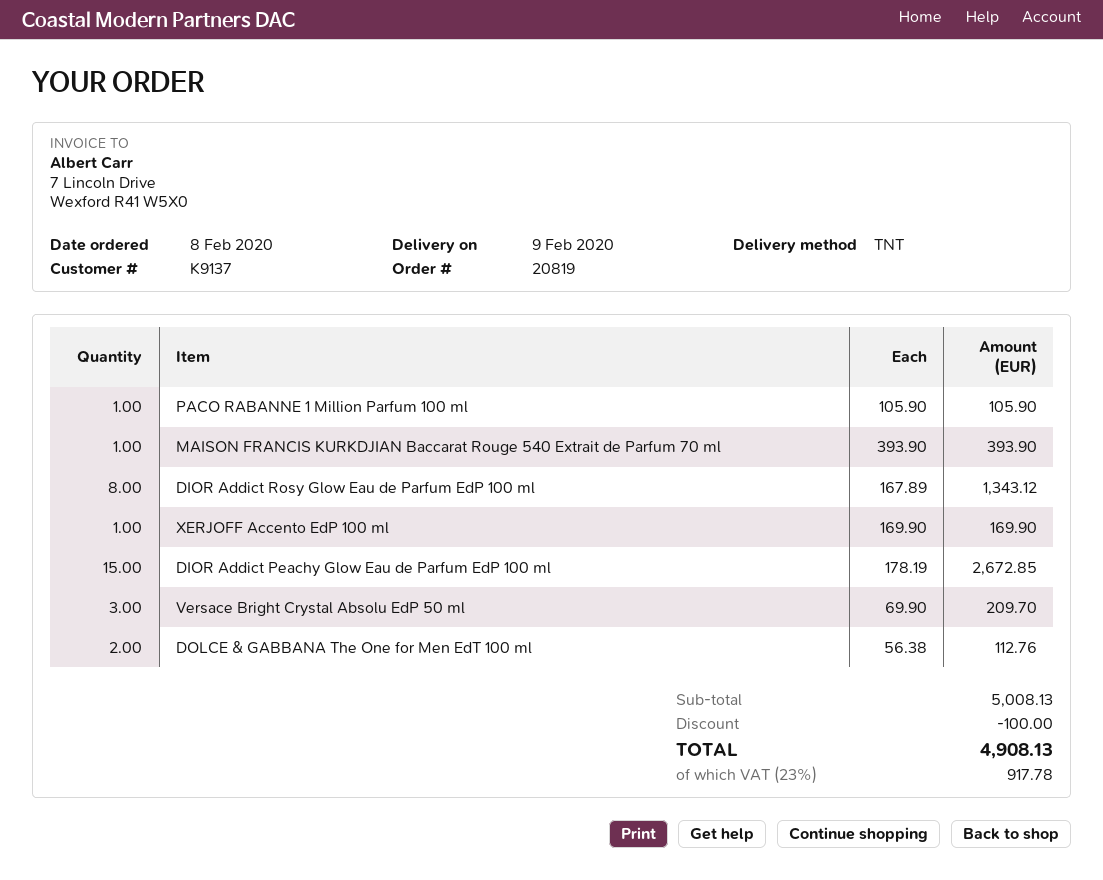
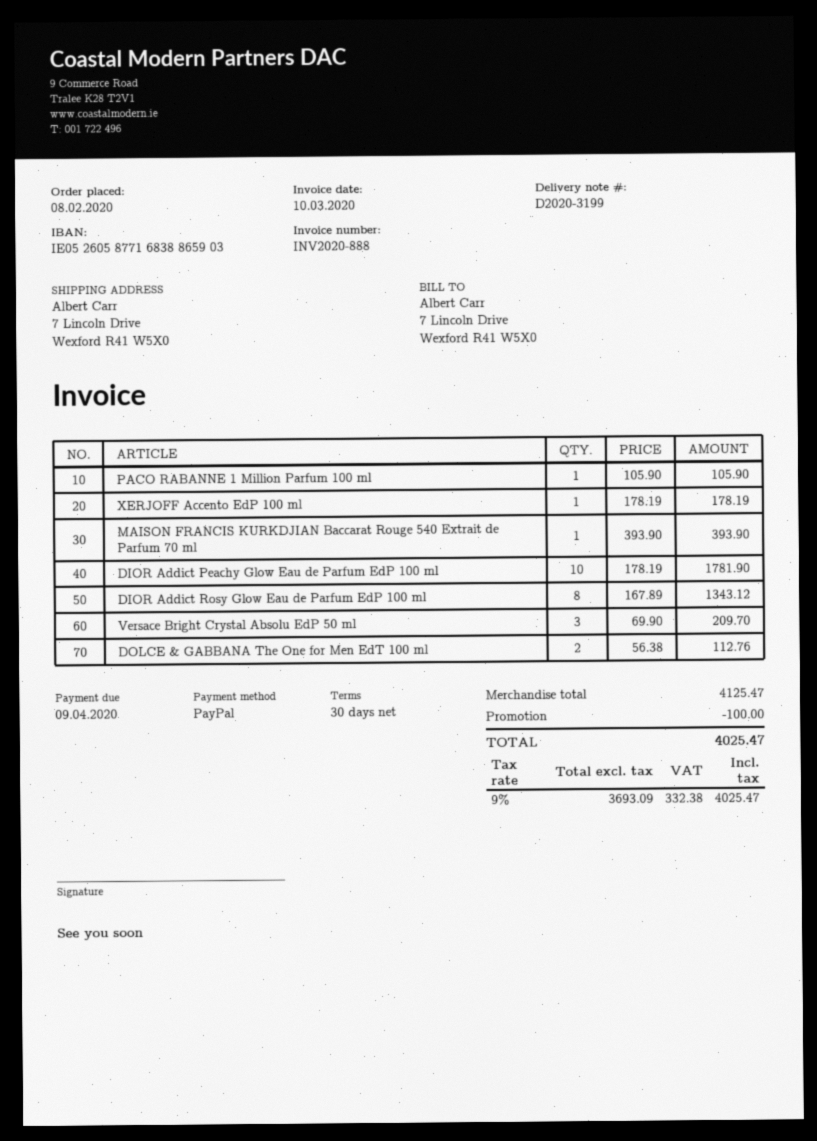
XERJOFF Accento EdP 100 ml: 1 x 169.90 = 169.90 -> 1 x 178.19 = 178.19
DIOR Addict Peachy Glow Eau de Parfum EdP 100 ml: 15 x 178.19 = 2672.85 -> 10 x 178.19 = 1781.90
subtotal: 5008.13 -> 4125.47
tax: 23% = 917.78 -> 9% = 332.38
total: 4908.13 -> 4025.47

